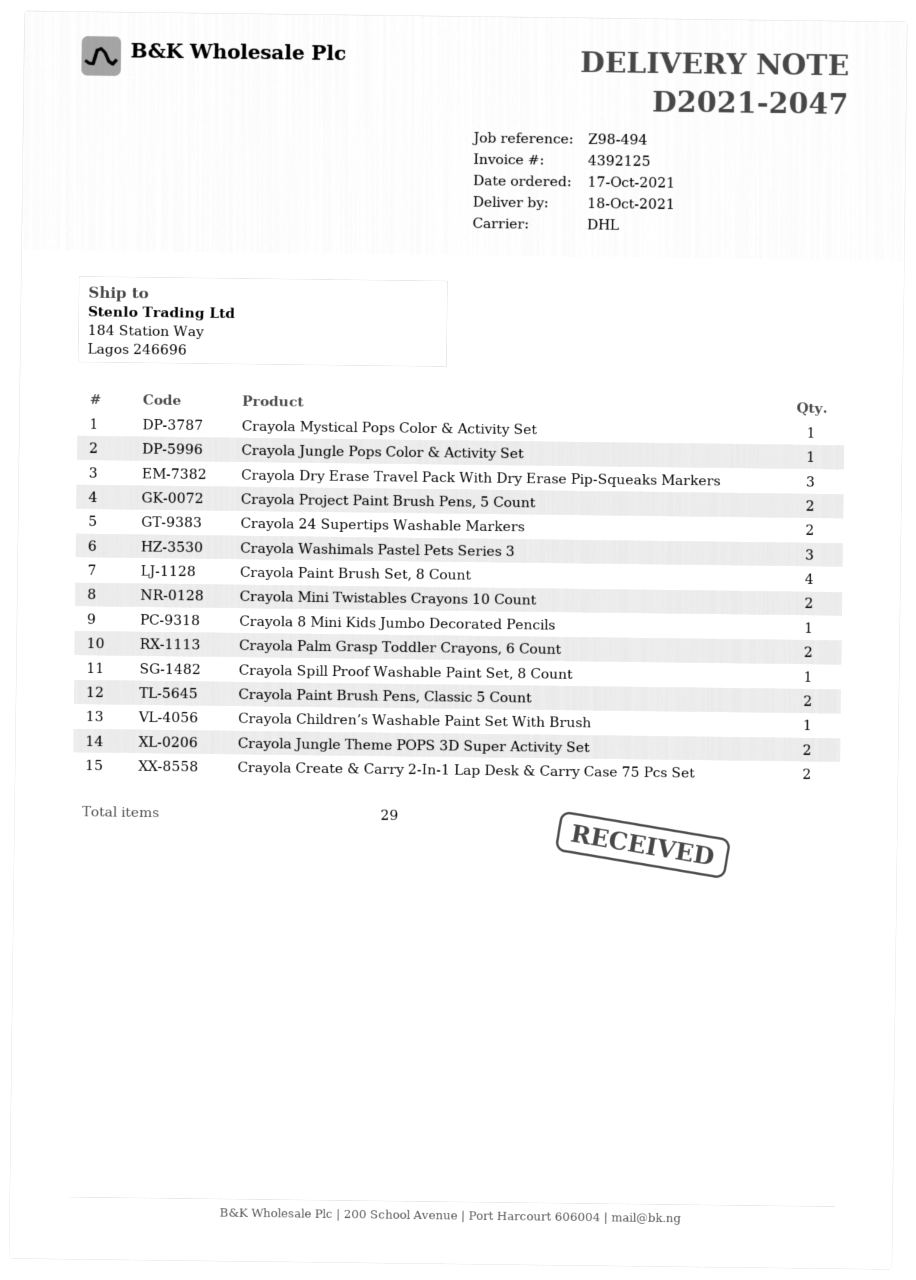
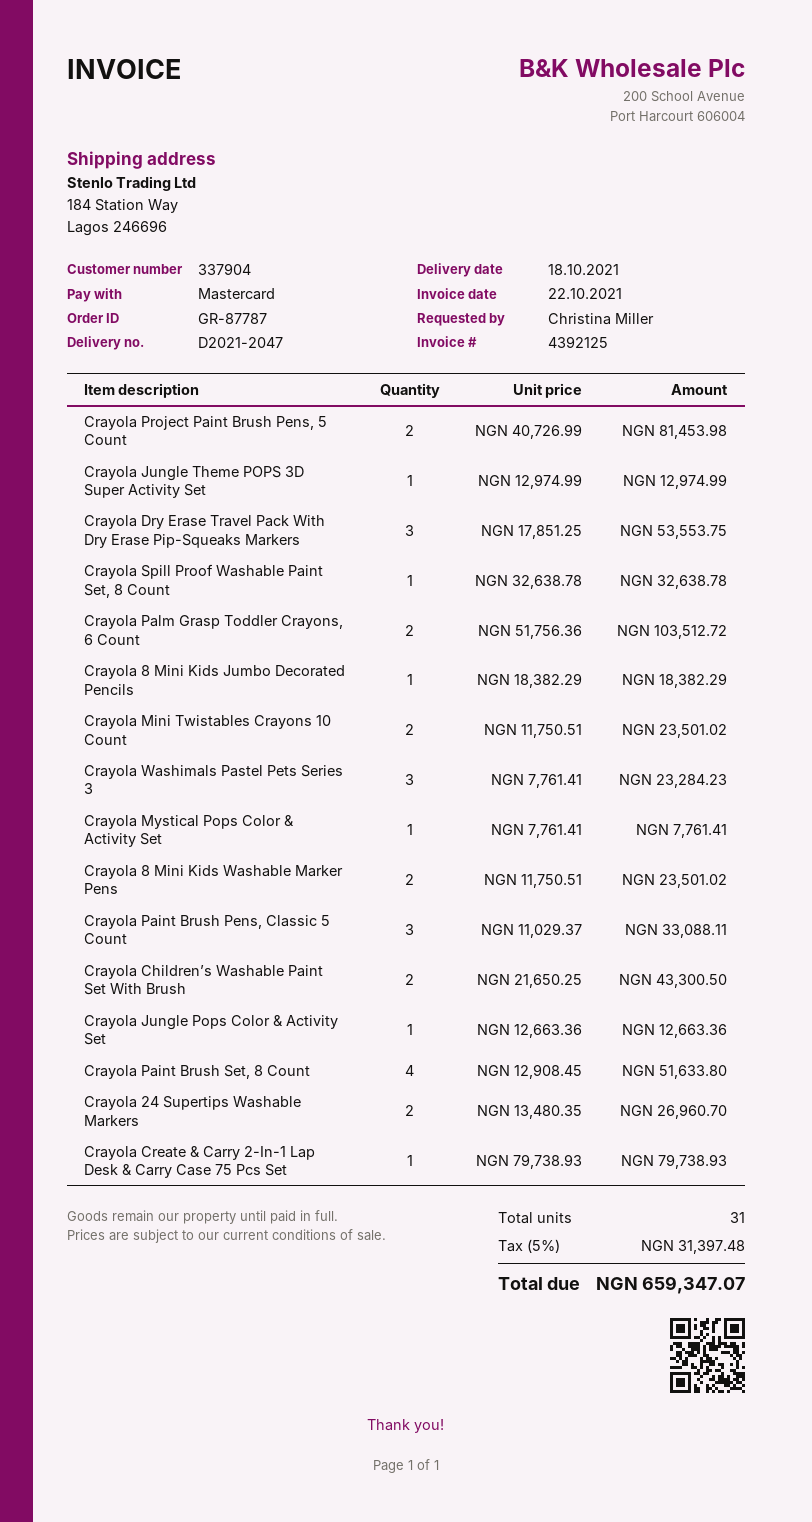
Crayola Paint Brush Pens, Classic 5 Count: 2 -> 3
Crayola Children’s Washable Paint Set With Brush: 1 -> 2
Crayola Jungle Theme POPS 3D Super Activity Set: 2 -> 1
Crayola Create & Carry 2-In-1 Lap Desk & Carry Case 75 Pcs Set: 2 -> 1
Crayola 8 Mini Kids Washable Marker Pens: none -> 2
total quantity: 29 -> 31

